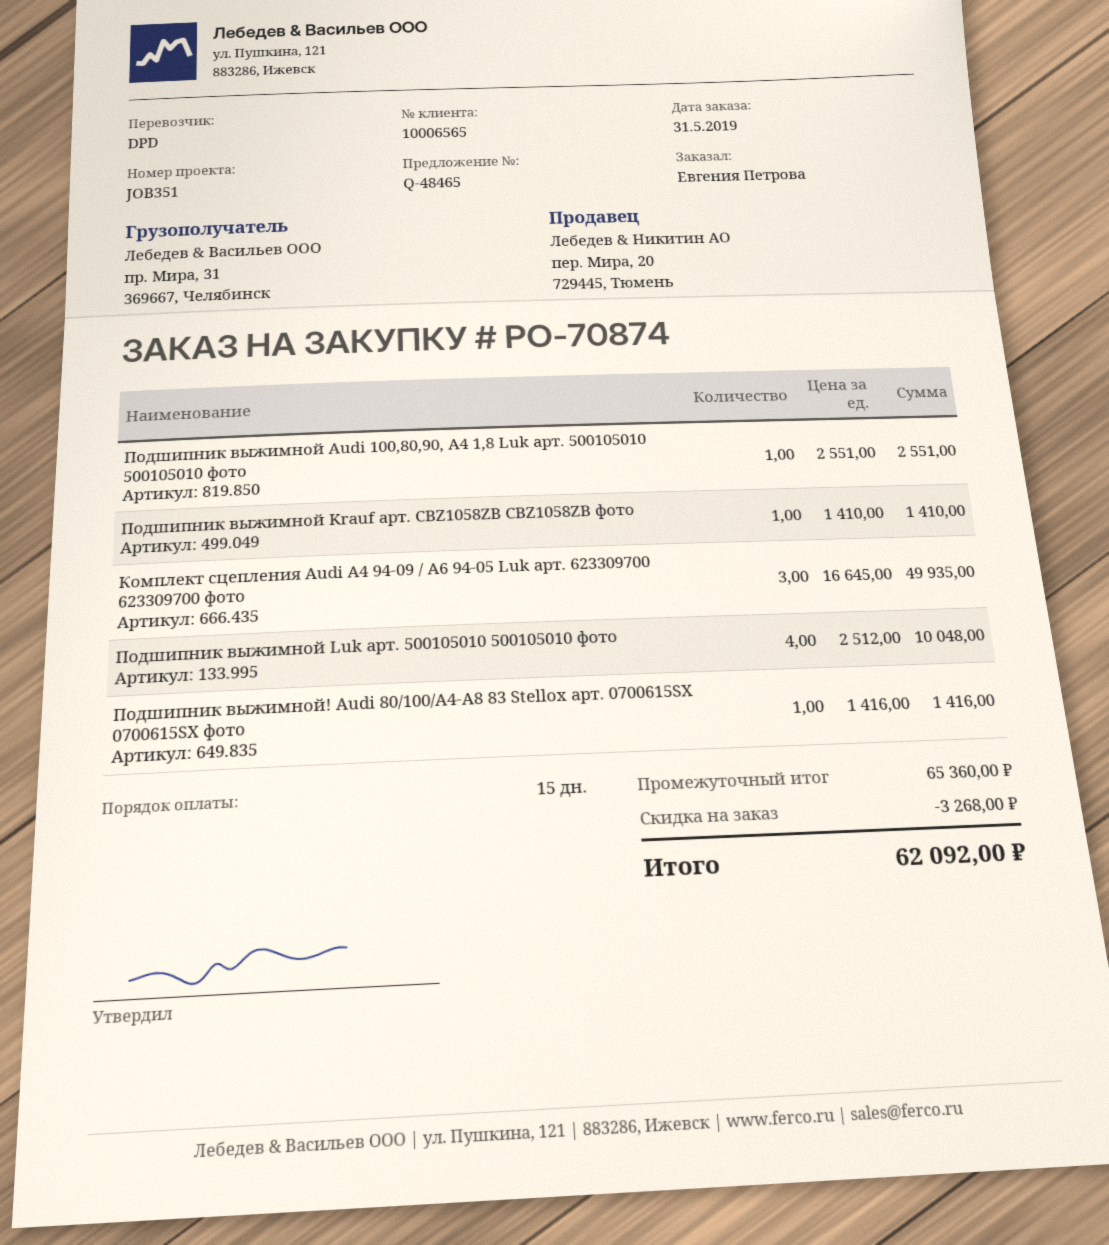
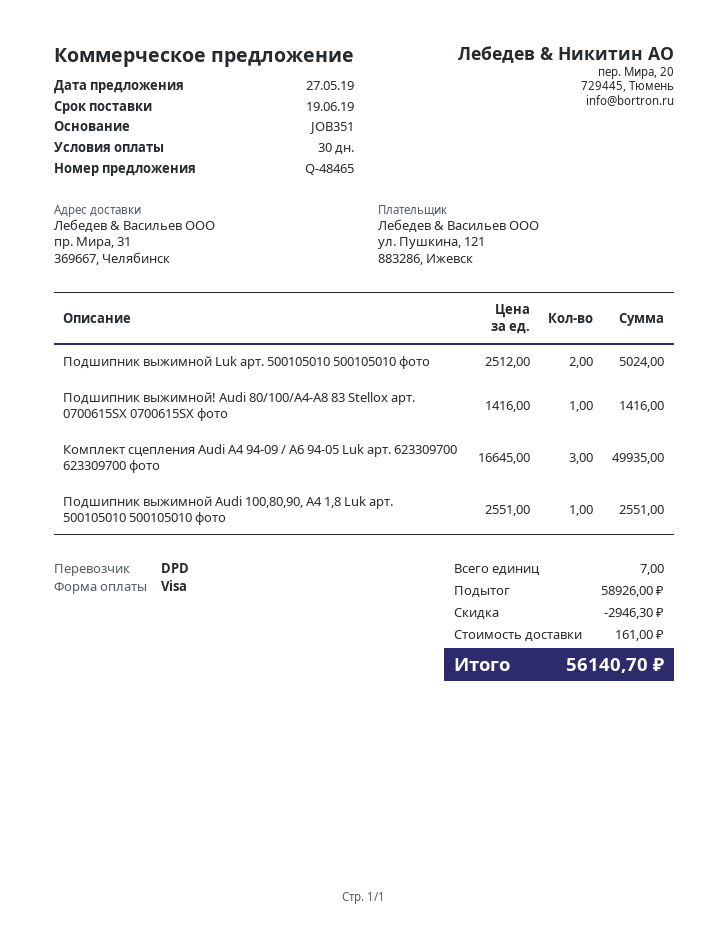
payment terms: 15 days -> 30 days
Подшипник выжимной Krauf арт. CBZ1058ZB CBZ1058ZB фото: 1 x 1410.00 = 1410.00 -> none
Подшипник выжимной Luk арт. 500105010 500105010 фото: 4 x 2512.00 = 10048.00 -> 2 x 2512.00 = 5024.00
subtotal: 65360.00 -> 58926.00
discount: 3268.00 -> 2946.30
shipping: none -> 161.00
total: 62092.00 -> 56140.70

